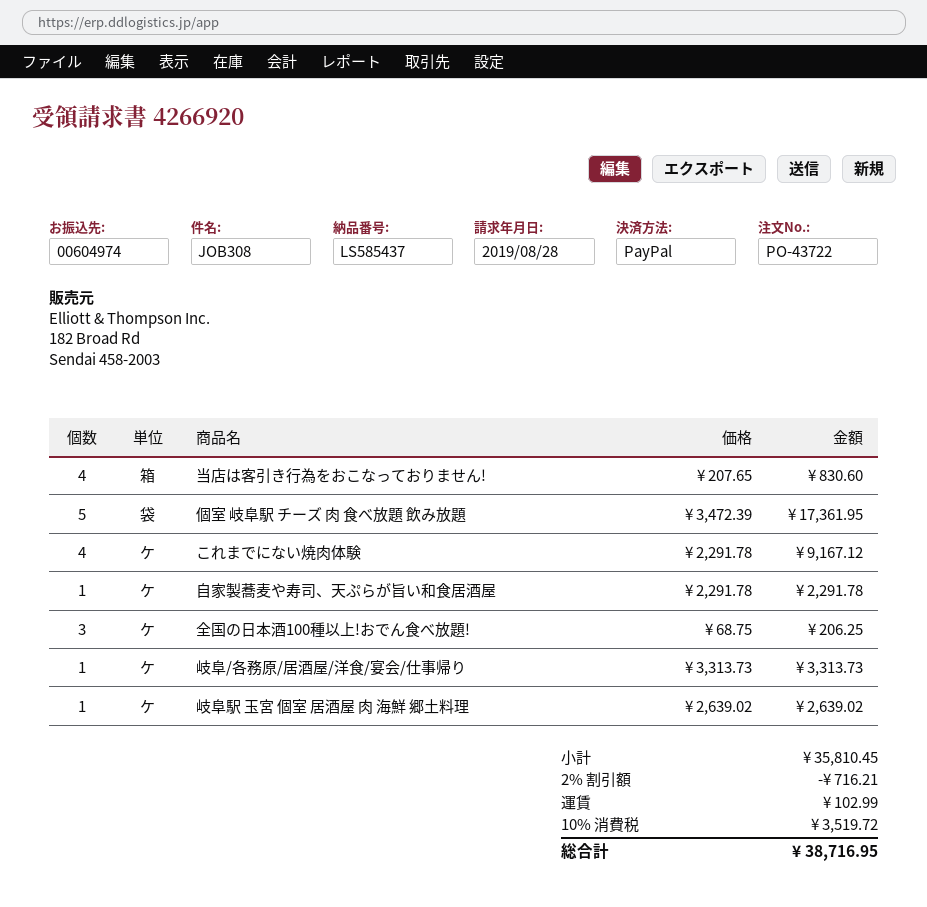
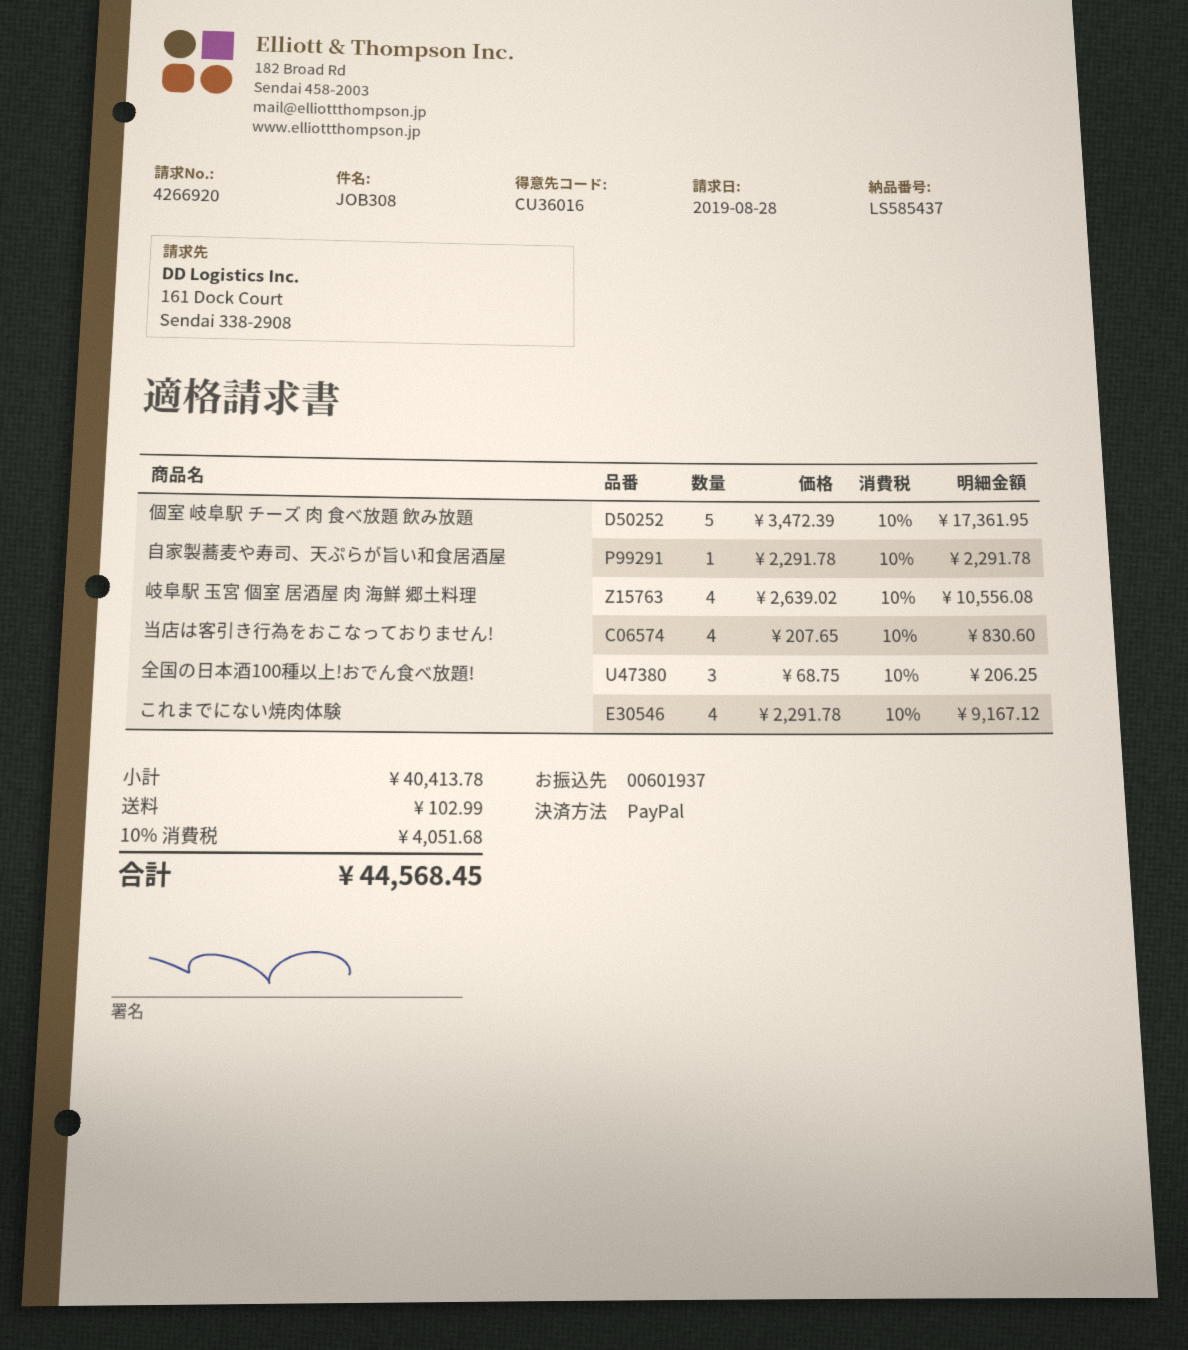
bank account: 00604974 -> 00601937
岐阜/各務原/居酒屋/洋食/宴会/仕事帰り: 1 x 3313.73 = 3313.73 -> none
岐阜駅 玉宮 個室 居酒屋 肉 海鮮 郷土料理: 1 x 2639.02 = 2639.02 -> 4 x 2639.02 = 10556.08
subtotal: 35810.45 -> 40413.78
discount: 2% = 716.21 -> none
tax: 10% = 3519.72 -> 10% = 4051.68
total: 38716.95 -> 44568.45

